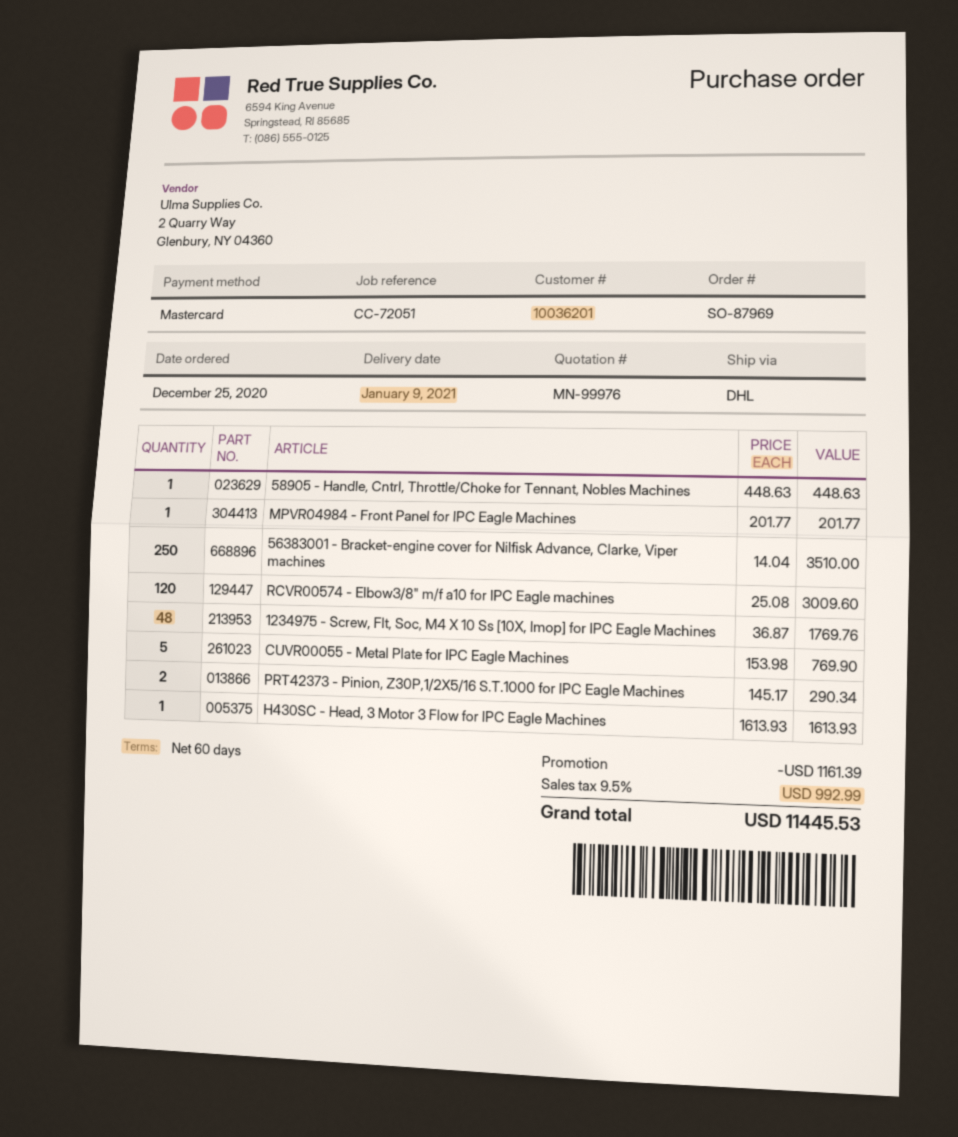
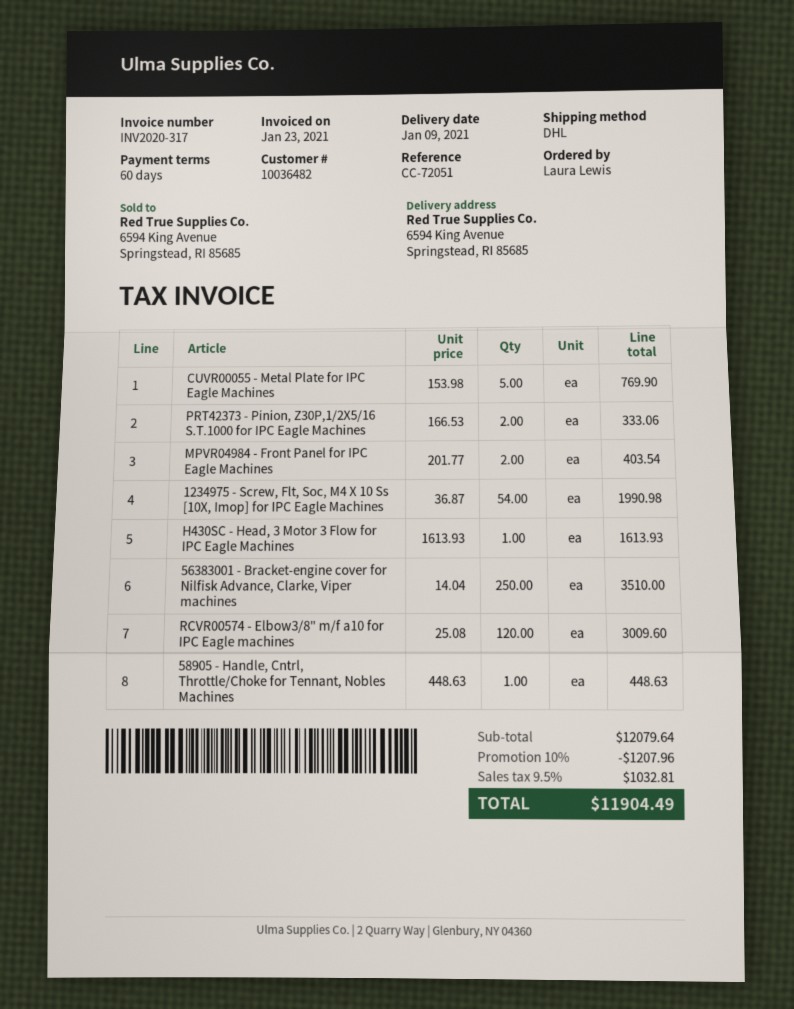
customer number: 10036201 -> 10036482
MPVR04984 - Front Panel for IPC Eagle Machines: 1 x 201.77 = 201.77 -> 2 x 201.77 = 403.54
1234975 - Screw, Flt, Soc, M4 X 10 Ss [10X, Imop] for IPC Eagle Machines: 48 x 36.87 = 1769.76 -> 54 x 36.87 = 1990.98
PRT42373 - Pinion, Z30P,1/2X5/16 S.T.1000 for IPC Eagle Machines: 2 x 145.17 = 290.34 -> 2 x 166.53 = 333.06
discount: 1161.39 -> 1207.96
tax: 9.5% = 992.99 -> 9.5% = 1032.81
total: 11445.53 -> 11904.49

